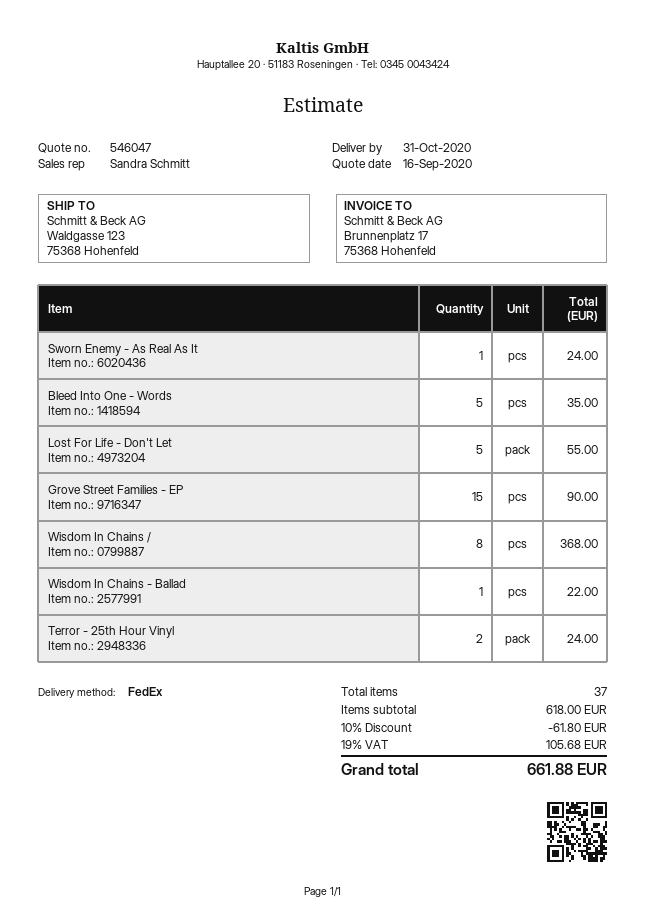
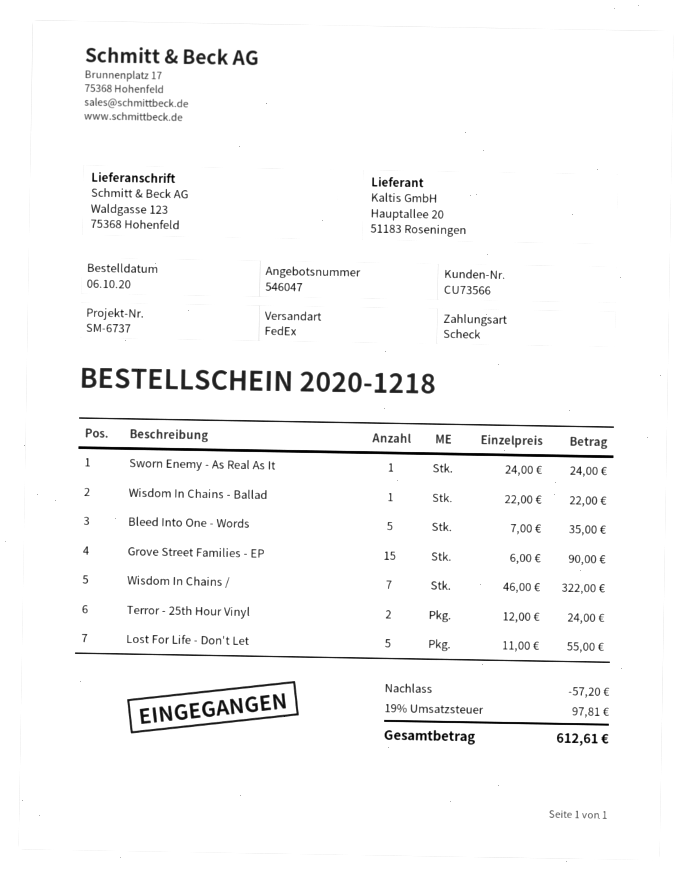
Wisdom In Chains /: 8 for 368.00 -> 7 for 322.00
discount: 61.80 -> 57.20
tax: 19% = 105.68 -> 19% = 97.81
total: 661.88 -> 612.61

